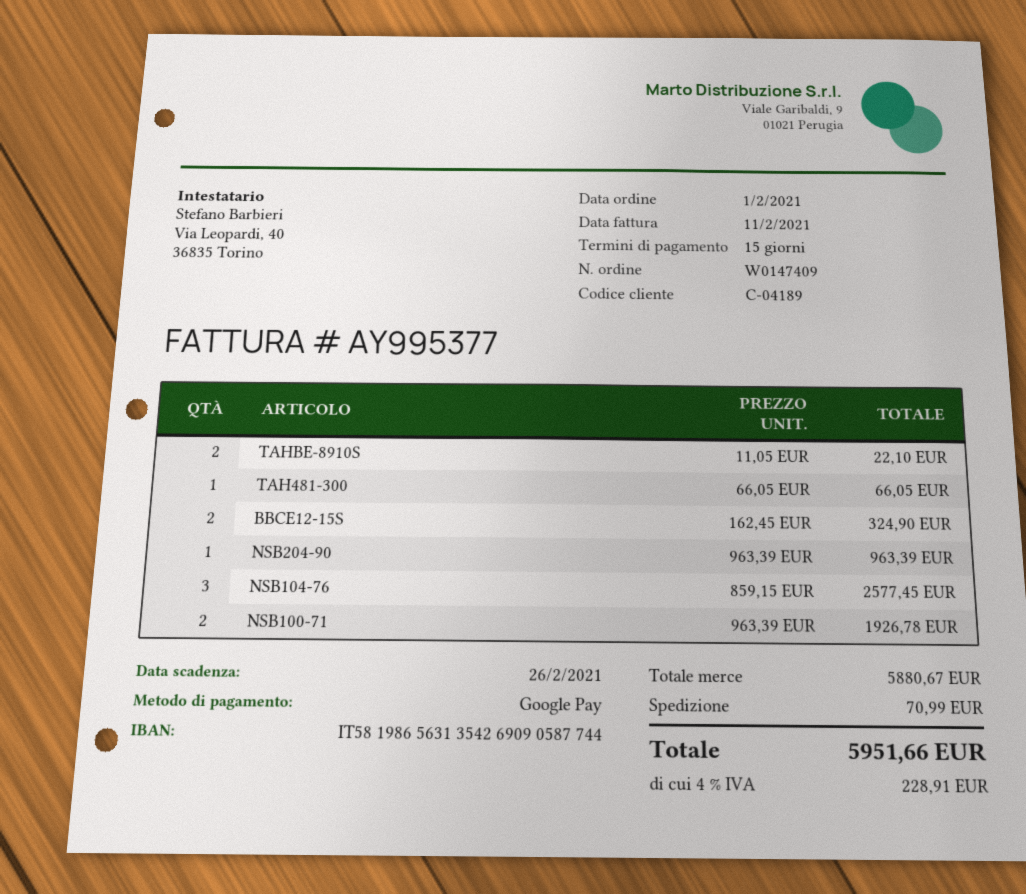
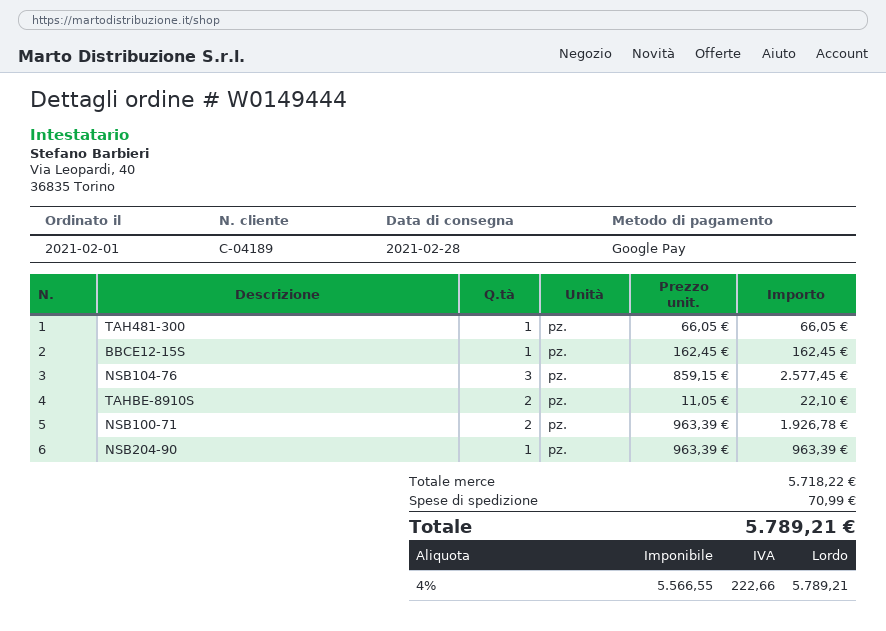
order number: W0147409 -> W0149444
BBCE12-15S: 2 x 162.45 = 324.90 -> 1 x 162.45 = 162.45
subtotal: 5880.67 -> 5718.22
tax: 4% = 228.91 -> 4% = 222.66
total: 5951.66 -> 5789.21

